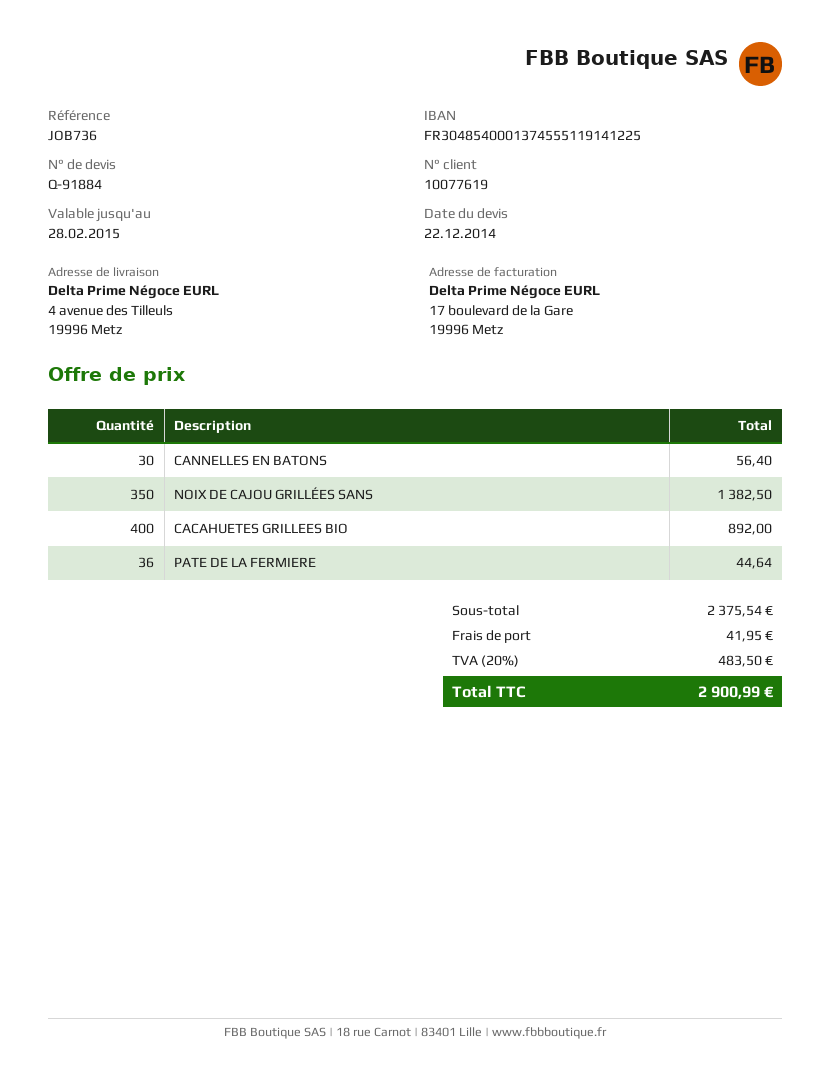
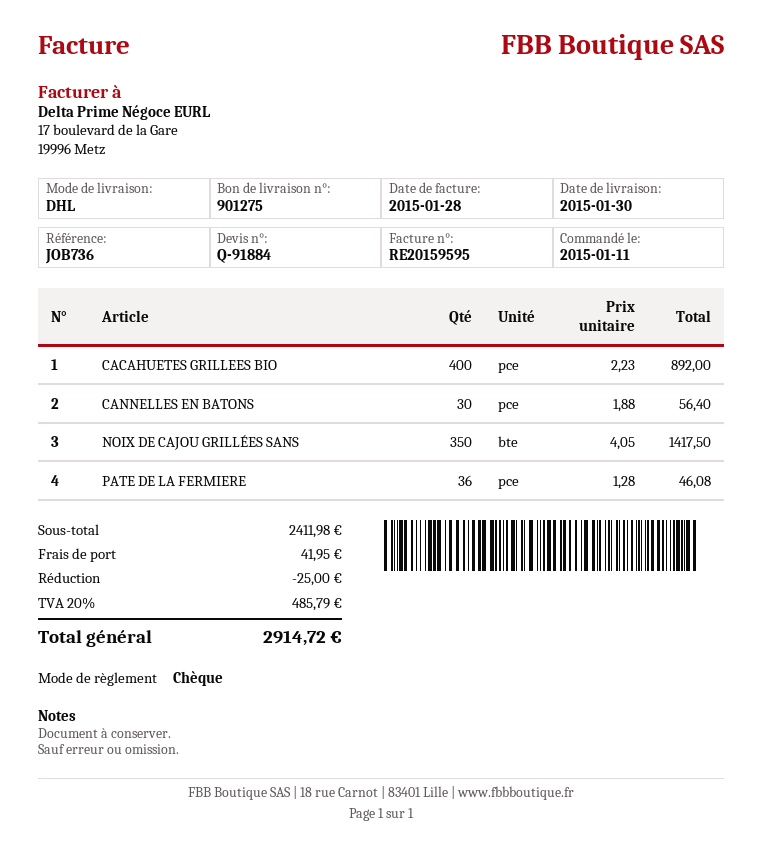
NOIX DE CAJOU GRILLÉES SANS: 350 for 1382.50 -> 350 for 1417.50
PATE DE LA FERMIERE: 36 for 44.64 -> 36 for 46.08
subtotal: 2375.54 -> 2411.98
discount: none -> 25.00
tax: 20% = 483.50 -> 20% = 485.79
total: 2900.99 -> 2914.72

